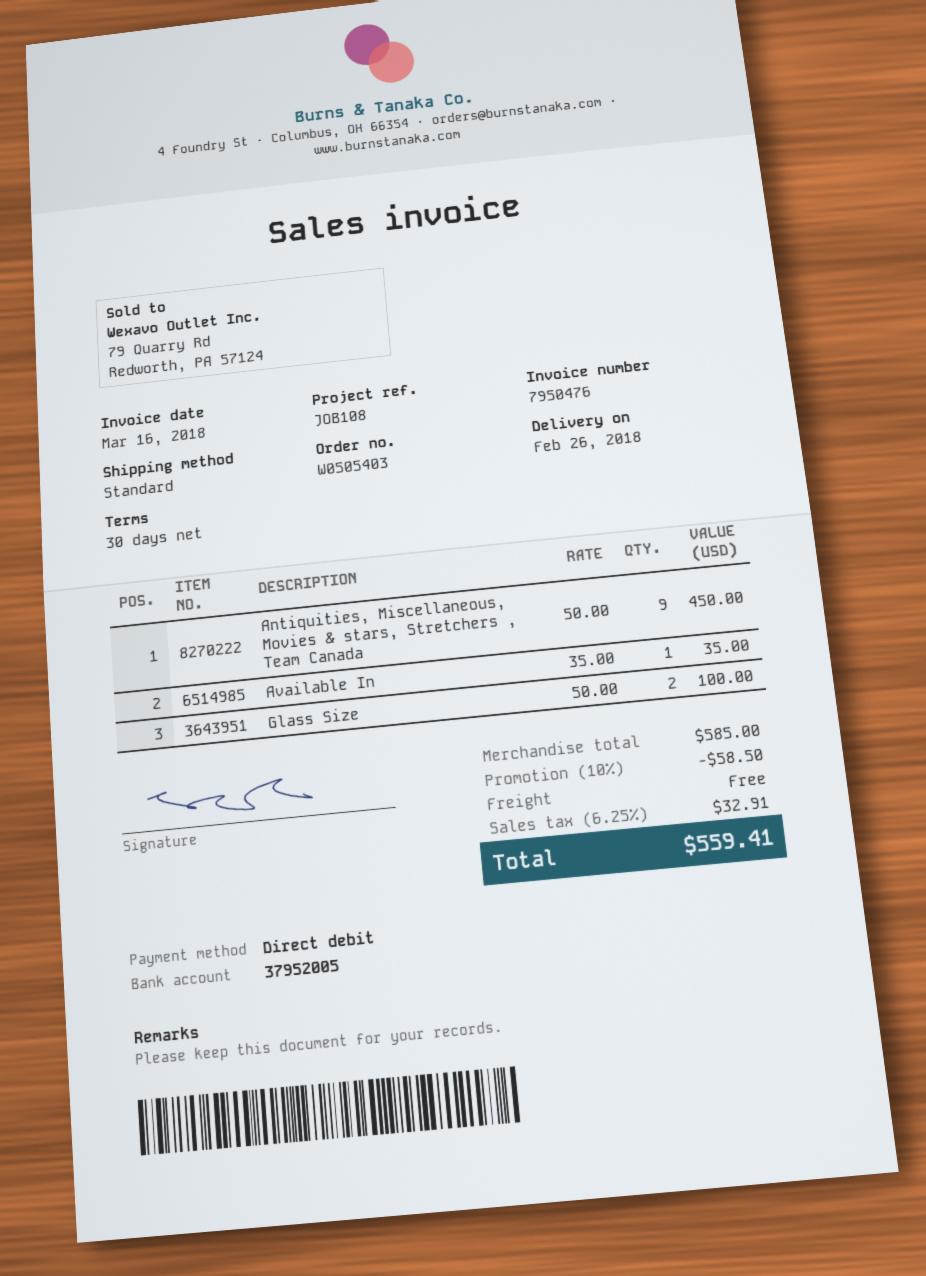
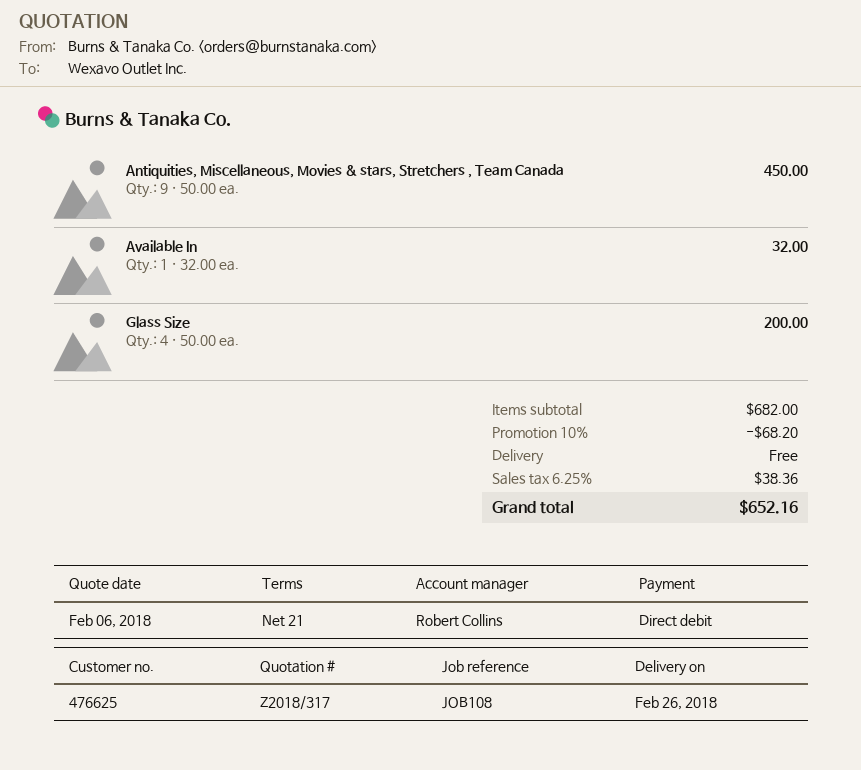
payment terms: 30 days -> 21 days
Available In: 1 x 35.00 = 35.00 -> 1 x 32.00 = 32.00
Glass Size: 2 x 50.00 = 100.00 -> 4 x 50.00 = 200.00
subtotal: 585.00 -> 682.00
discount: 10% = 58.50 -> 10% = 68.20
tax: 6.25% = 32.91 -> 6.25% = 38.36
total: 559.41 -> 652.16

